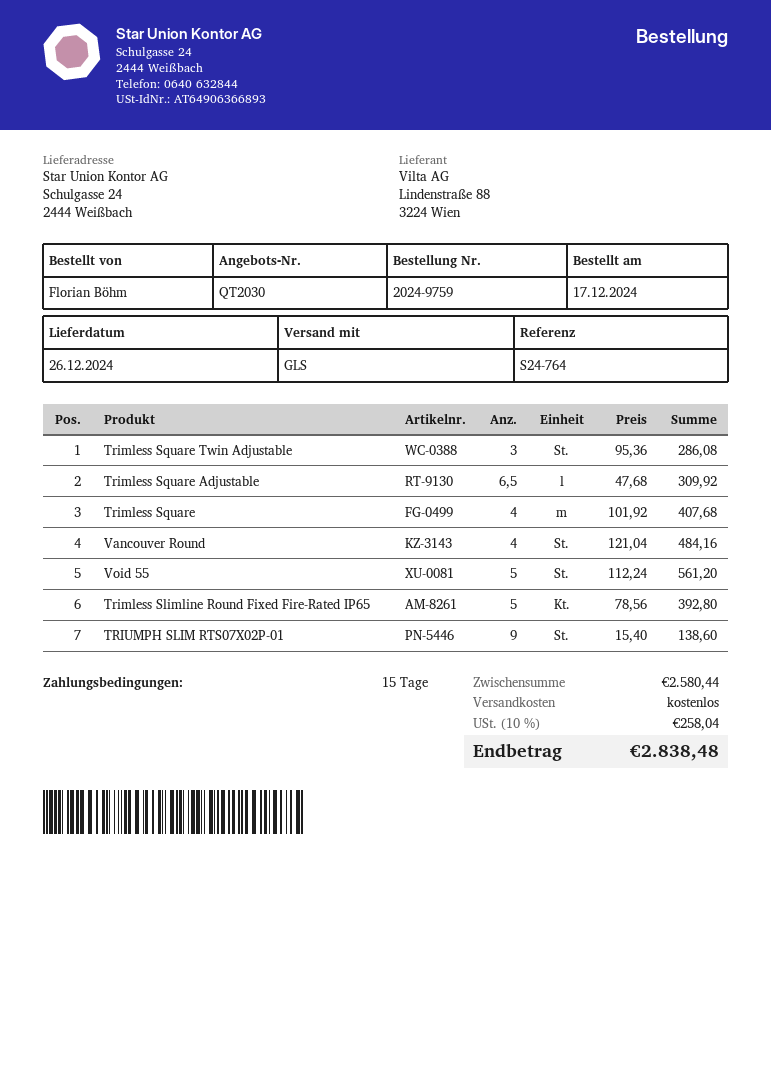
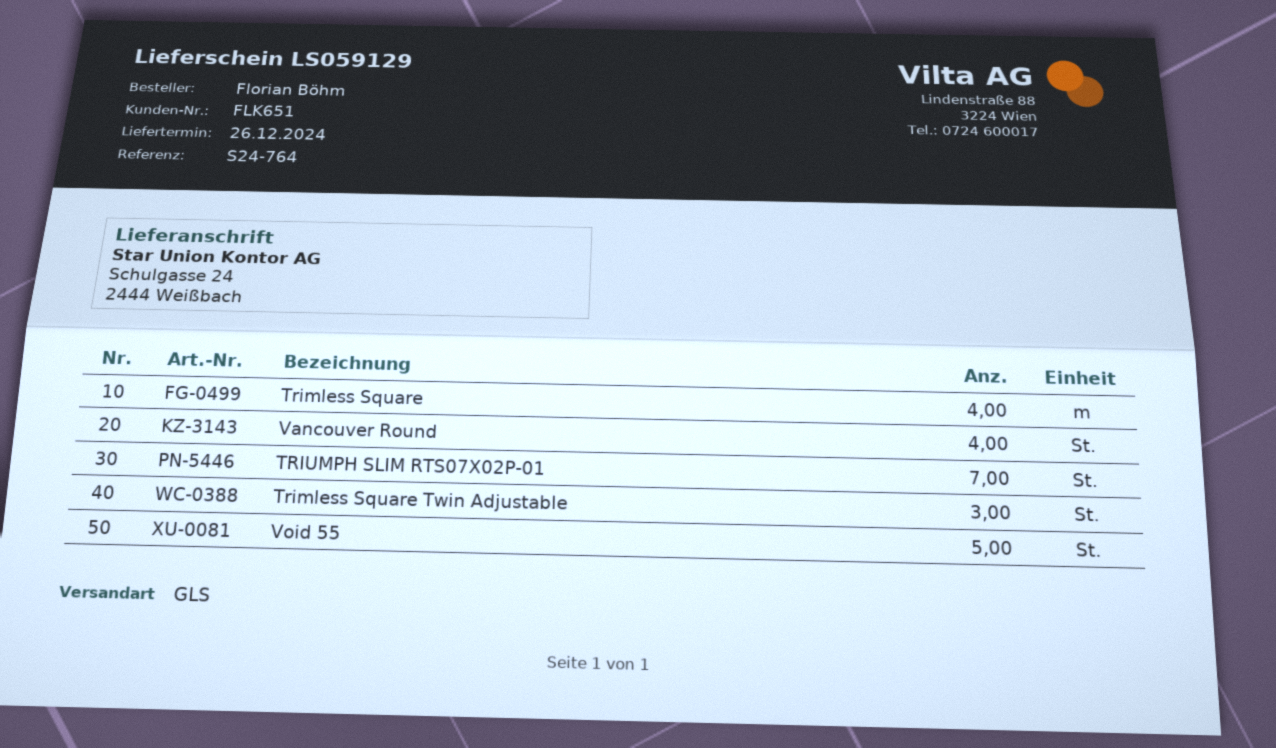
Trimless Square Adjustable: 6.5 -> none
Trimless Slimline Round Fixed Fire-Rated IP65: 5 -> none
TRIUMPH SLIM RTS07X02P-01: 9 -> 7

